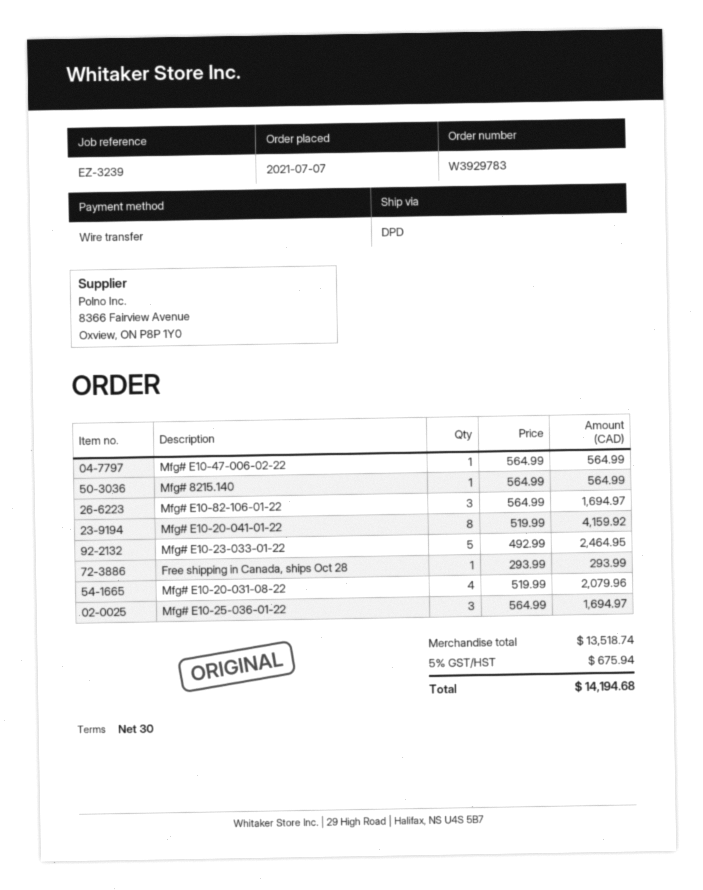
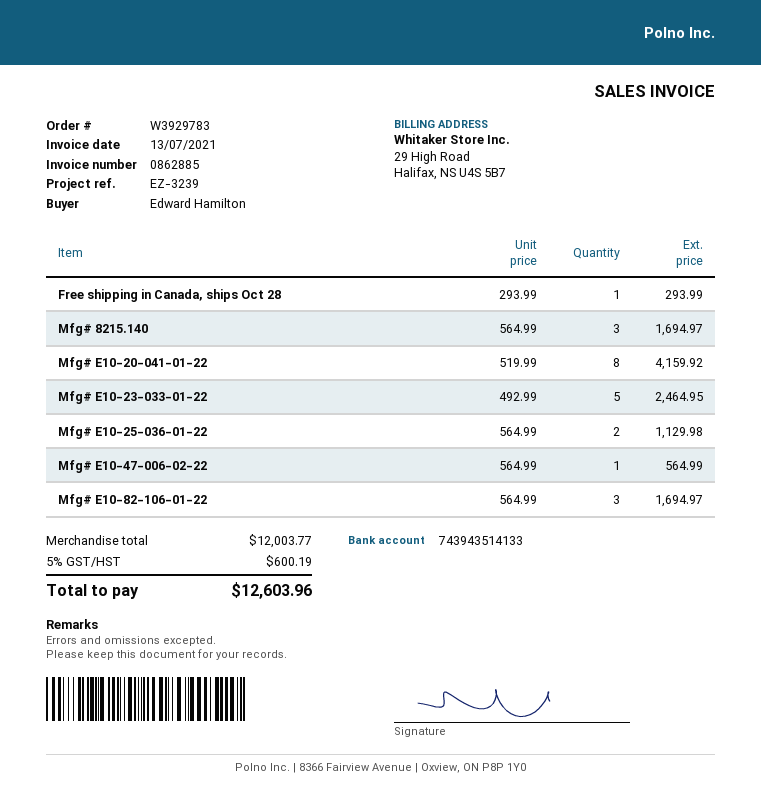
Mfg# 8215.140: 1 x 564.99 = 564.99 -> 3 x 564.99 = 1694.97
Mfg# E10-20-031-08-22: 4 x 519.99 = 2079.96 -> none
Mfg# E10-25-036-01-22: 3 x 564.99 = 1694.97 -> 2 x 564.99 = 1129.98
subtotal: 13518.74 -> 12003.77
tax: 5% = 675.94 -> 5% = 600.19
total: 14194.68 -> 12603.96

